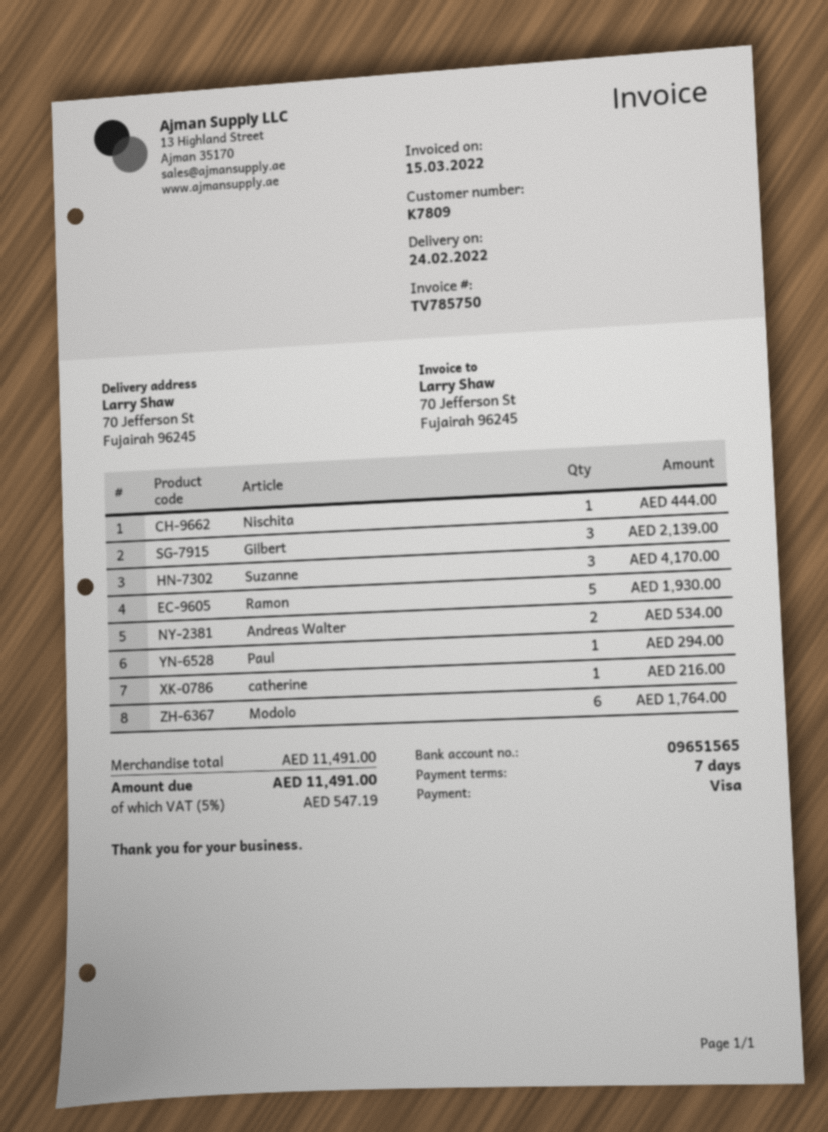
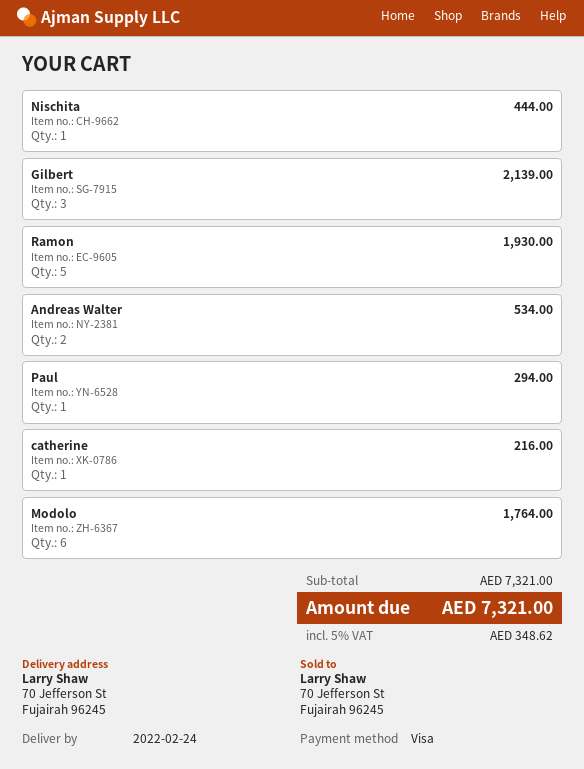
Suzanne: 3 for 4170.00 -> none
subtotal: 11491.00 -> 7321.00
tax: 5% = 547.19 -> 5% = 348.62
total: 11491.00 -> 7321.00

